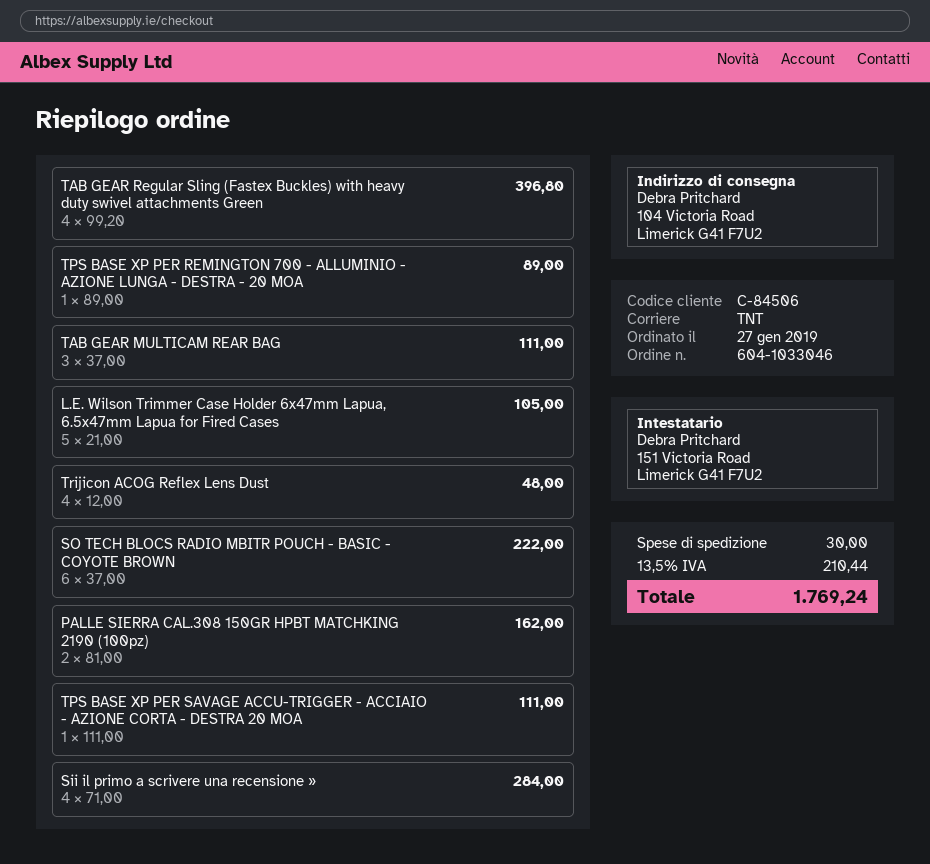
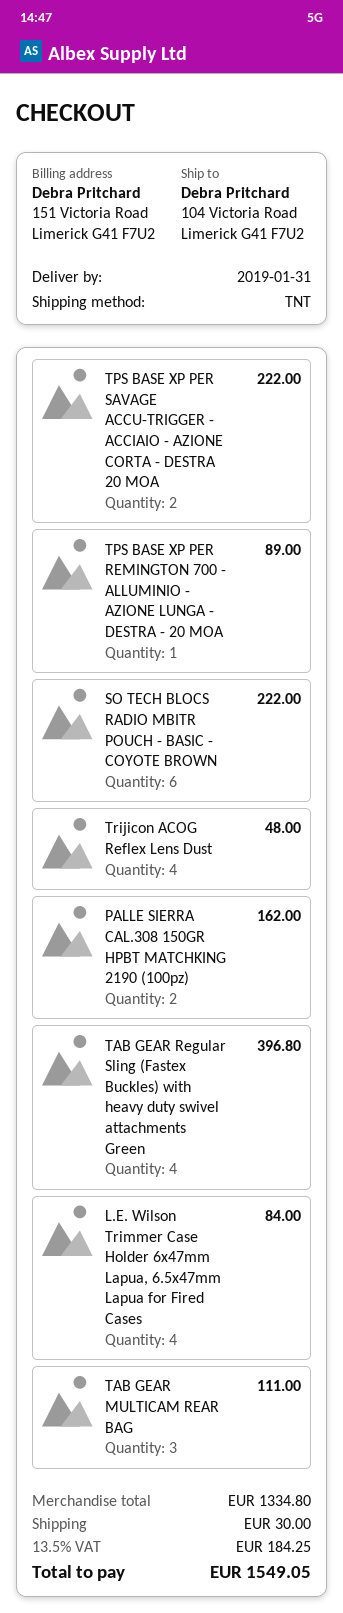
L.E. Wilson Trimmer Case Holder 6x47mm Lapua, 6.5x47mm Lapua for Fired Cases: 5 for 105.00 -> 4 for 84.00
TPS BASE XP PER SAVAGE ACCU-TRIGGER - ACCIAIO - AZIONE CORTA - DESTRA 20 MOA: 1 for 111.00 -> 2 for 222.00
Sii il primo a scrivere una recensione »: 4 for 284.00 -> none
tax: 13.5% = 210.44 -> 13.5% = 184.25
total: 1769.24 -> 1549.05

